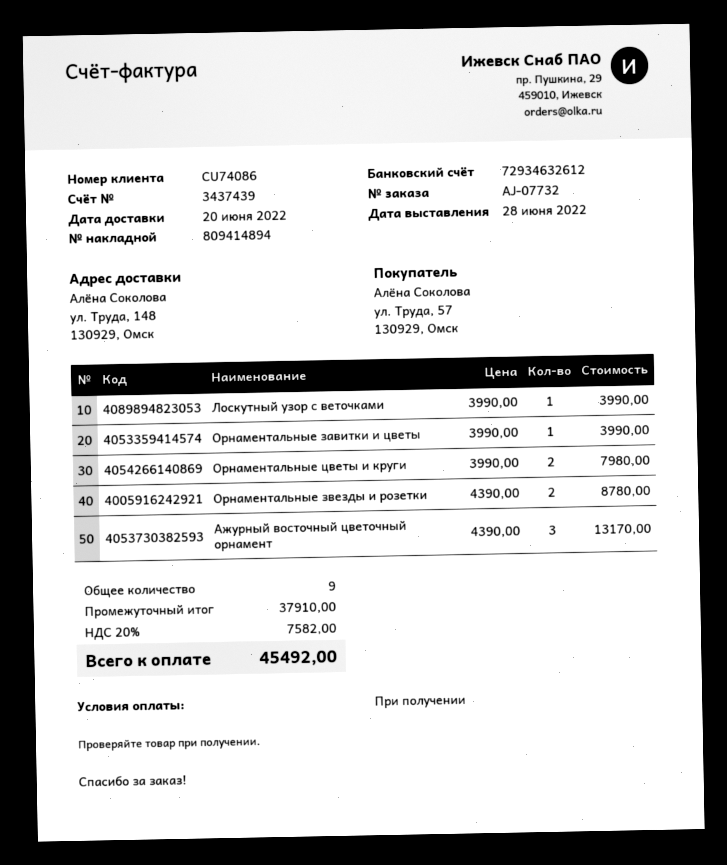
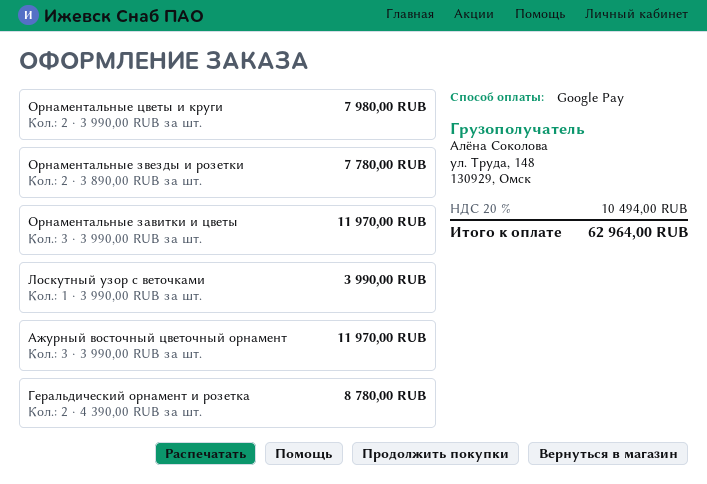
Орнаментальные завитки и цветы: 1 x 3990.00 = 3990.00 -> 3 x 3990.00 = 11970.00
Орнаментальные звезды и розетки: 2 x 4390.00 = 8780.00 -> 2 x 3890.00 = 7780.00
Ажурный восточный цветочный орнамент: 3 x 4390.00 = 13170.00 -> 3 x 3990.00 = 11970.00
Геральдический орнамент и розетка: none -> 2 x 4390.00 = 8780.00
tax: 20% = 7582.00 -> 20% = 10494.00
total: 45492.00 -> 62964.00

